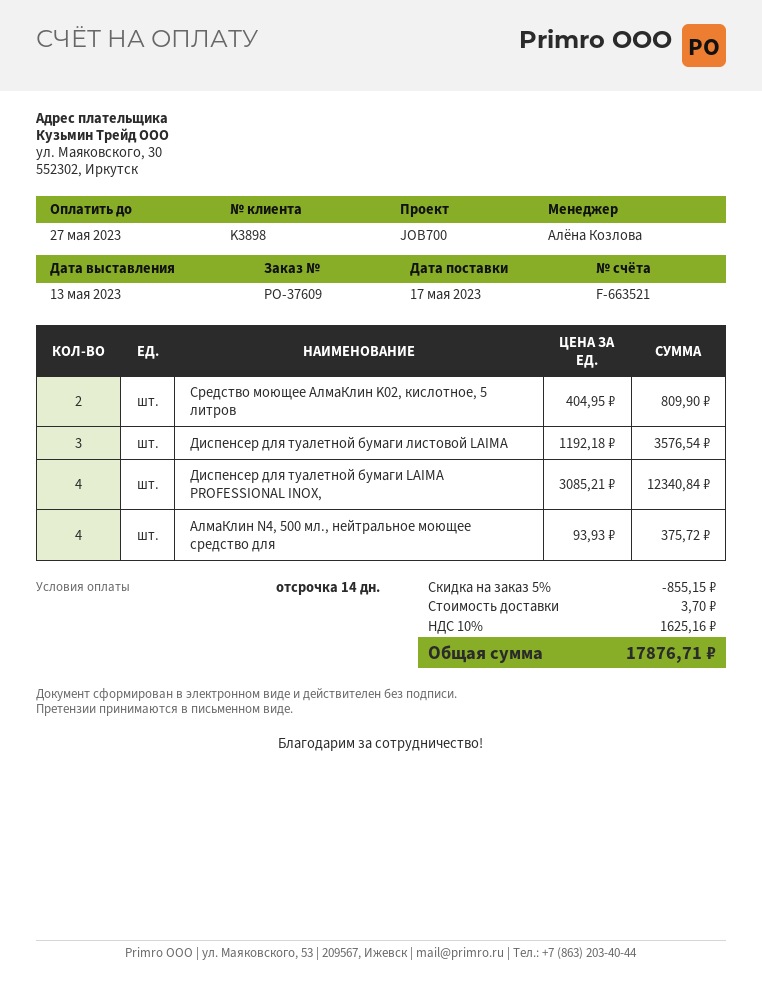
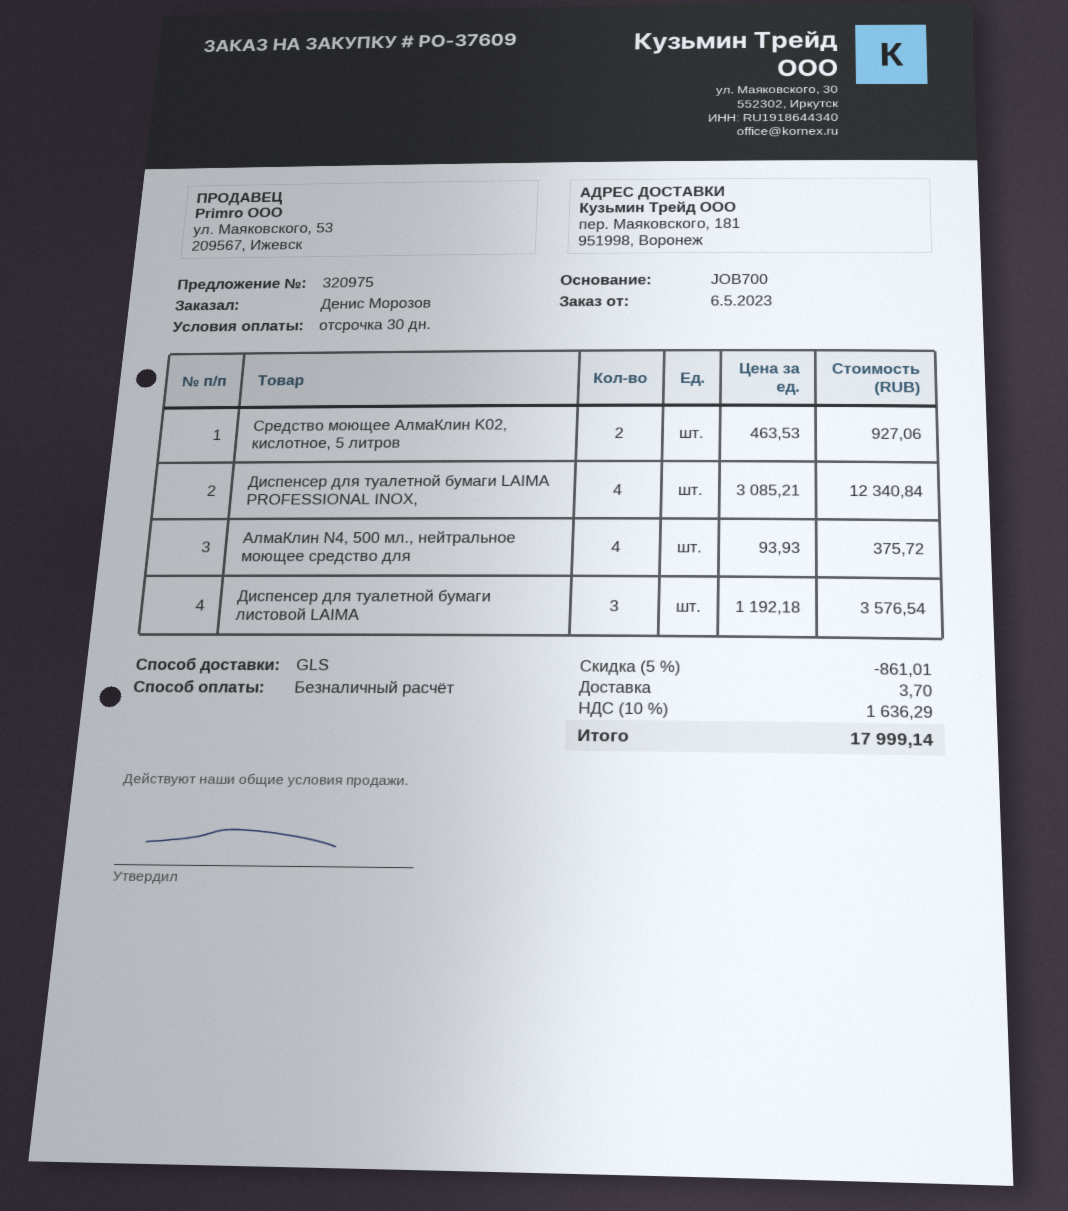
payment terms: 14 days -> 30 days
Средство моющее АлмаКлин K02, кислотное, 5 литров: 2 x 404.95 = 809.90 -> 2 x 463.53 = 927.06
discount: 5% = 855.15 -> 5% = 861.01
tax: 10% = 1625.16 -> 10% = 1636.29
total: 17876.71 -> 17999.14

